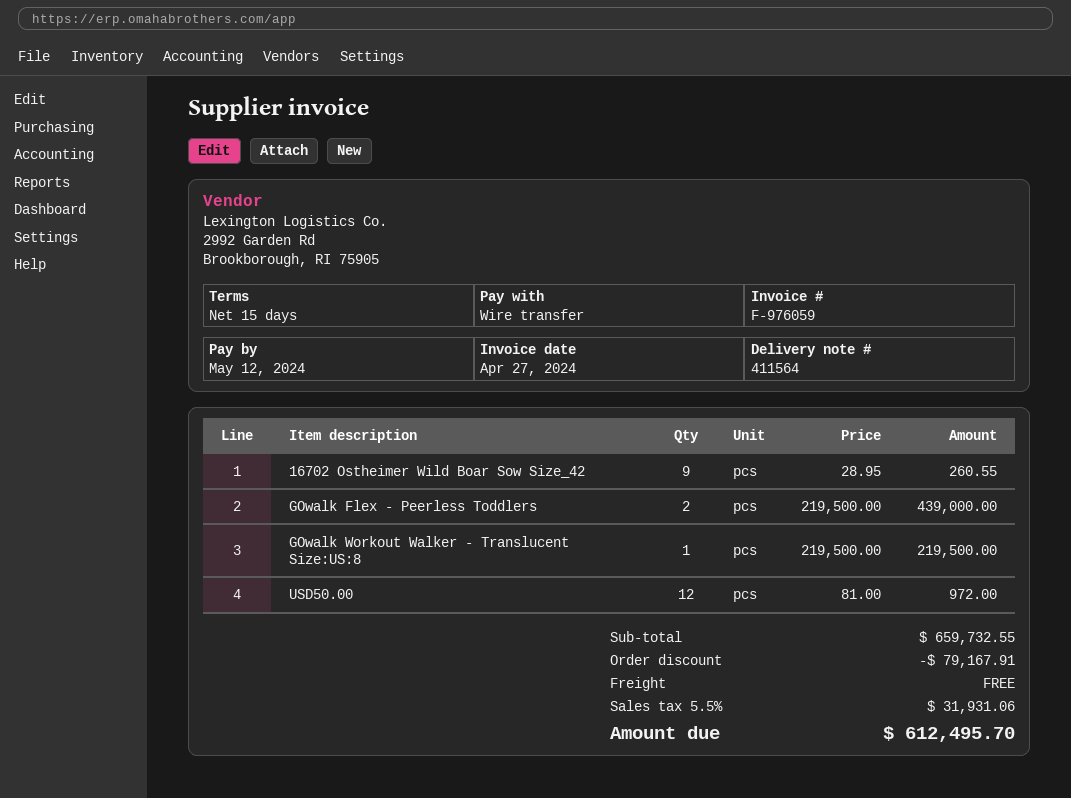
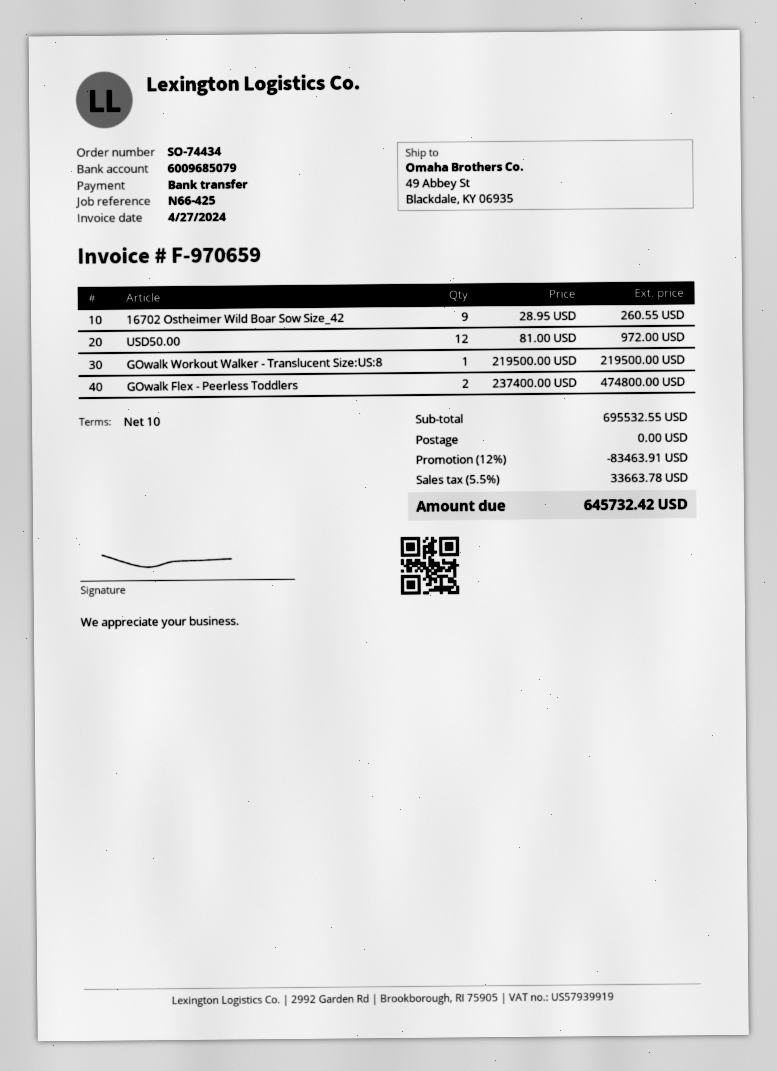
invoice number: F-976059 -> F-970659
payment terms: 15 days -> 10 days
GOwalk Flex - Peerless Toddlers: 2 x 219500.00 = 439000.00 -> 2 x 237400.00 = 474800.00
subtotal: 659732.55 -> 695532.55
discount: 79167.91 -> 83463.91
tax: 5.5% = 31931.06 -> 5.5% = 33663.78
total: 612495.70 -> 645732.42

